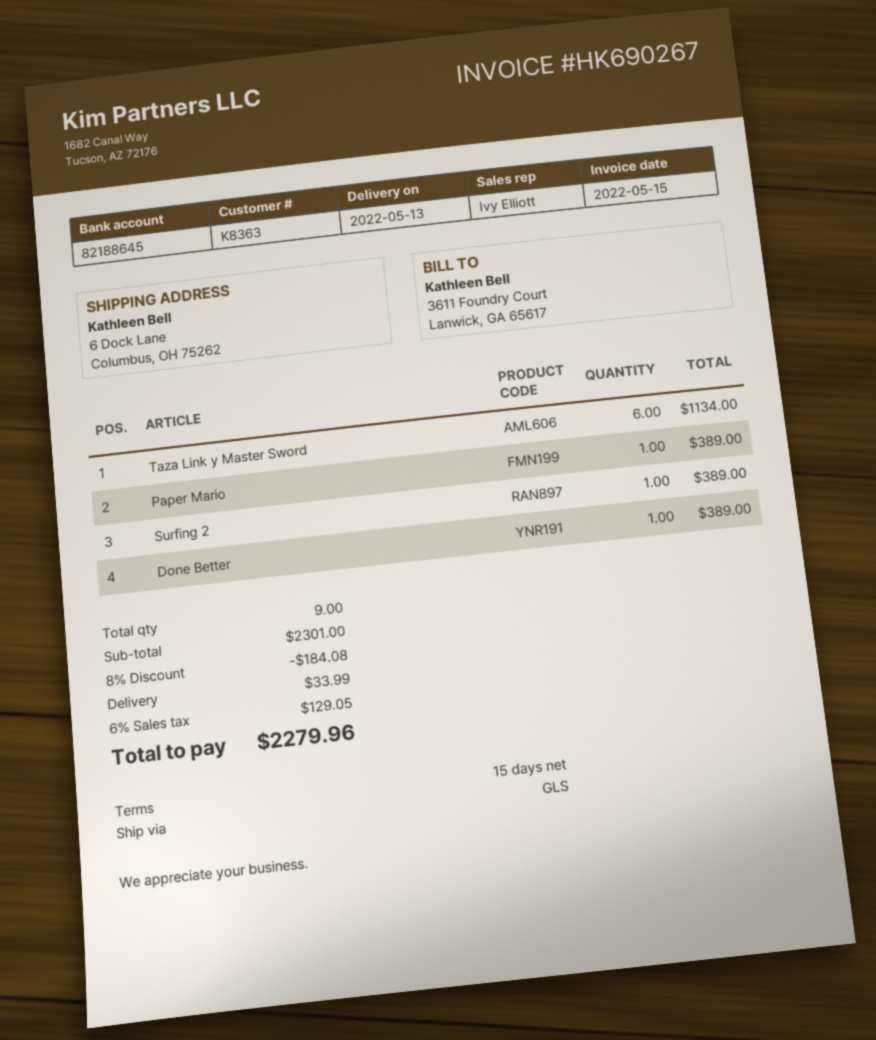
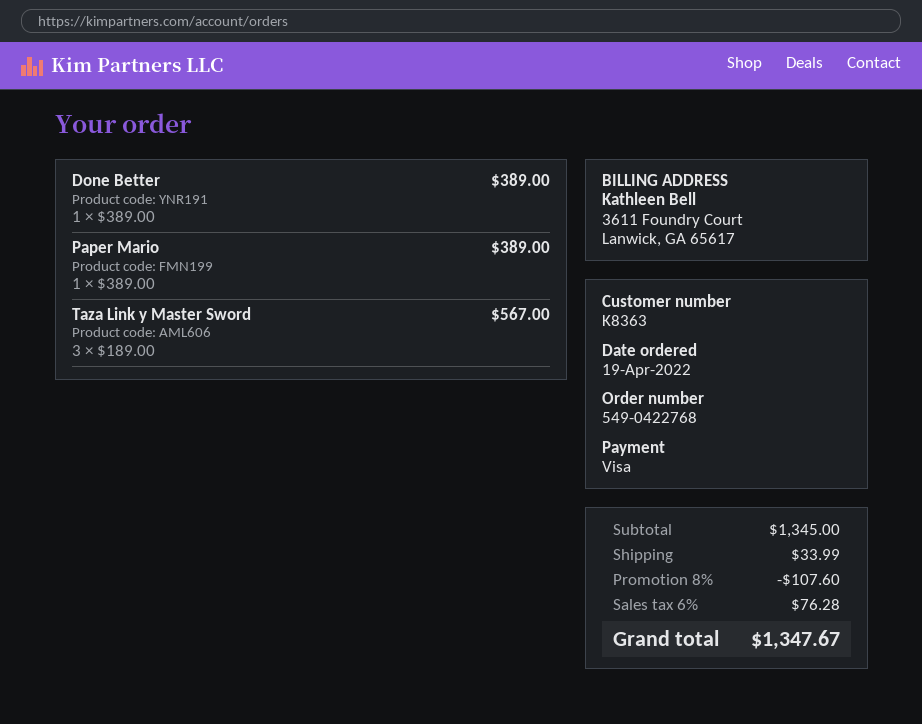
Taza Link y Master Sword: 6 for 1134.00 -> 3 for 567.00
Surfing 2: 1 for 389.00 -> none
subtotal: 2301.00 -> 1345.00
discount: 8% = 184.08 -> 8% = 107.60
tax: 6% = 129.05 -> 6% = 76.28
total: 2279.96 -> 1347.67

